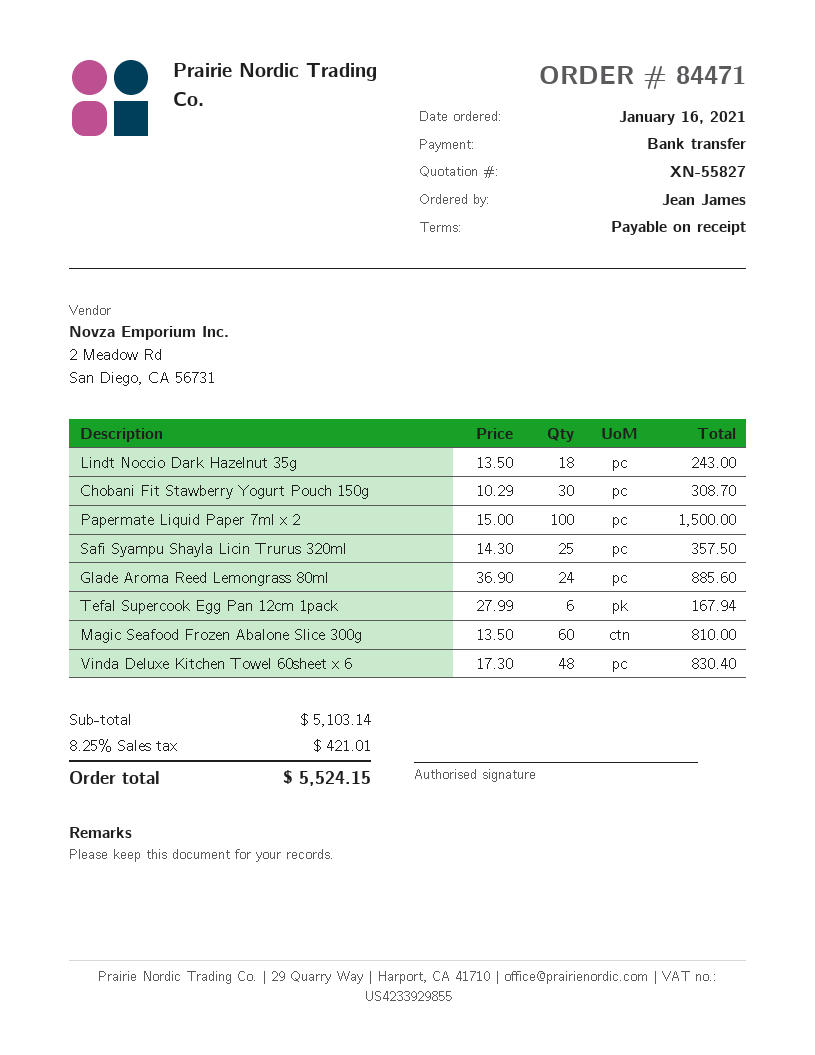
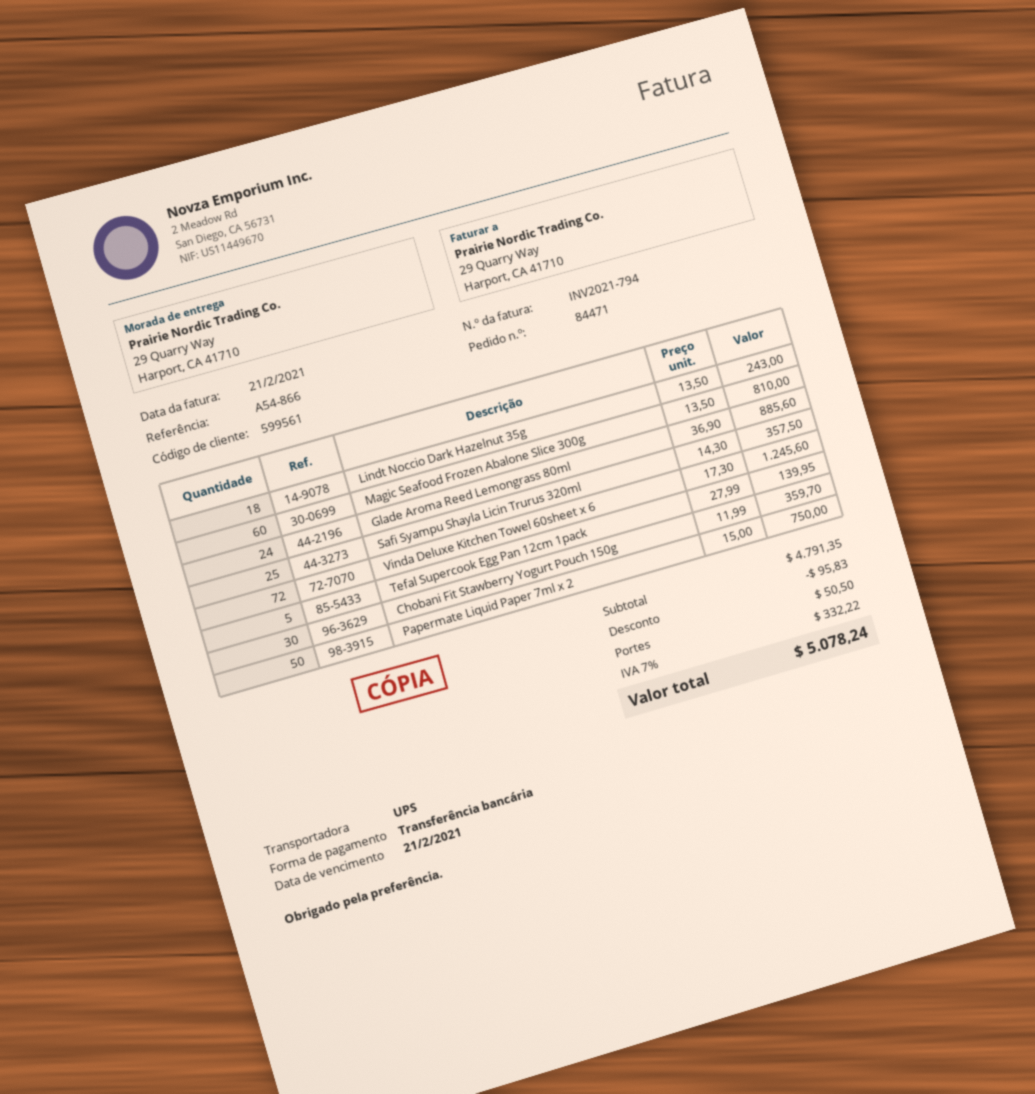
Chobani Fit Stawberry Yogurt Pouch 150g: 30 x 10.29 = 308.70 -> 30 x 11.99 = 359.70
Papermate Liquid Paper 7ml x 2: 100 x 15.00 = 1500.00 -> 50 x 15.00 = 750.00
Tefal Supercook Egg Pan 12cm 1pack: 6 x 27.99 = 167.94 -> 5 x 27.99 = 139.95
Vinda Deluxe Kitchen Towel 60sheet x 6: 48 x 17.30 = 830.40 -> 72 x 17.30 = 1245.60
subtotal: 5103.14 -> 4791.35
discount: none -> 95.83
shipping: none -> 50.50
tax: 8.25% = 421.01 -> 7% = 332.22
total: 5524.15 -> 5078.24

